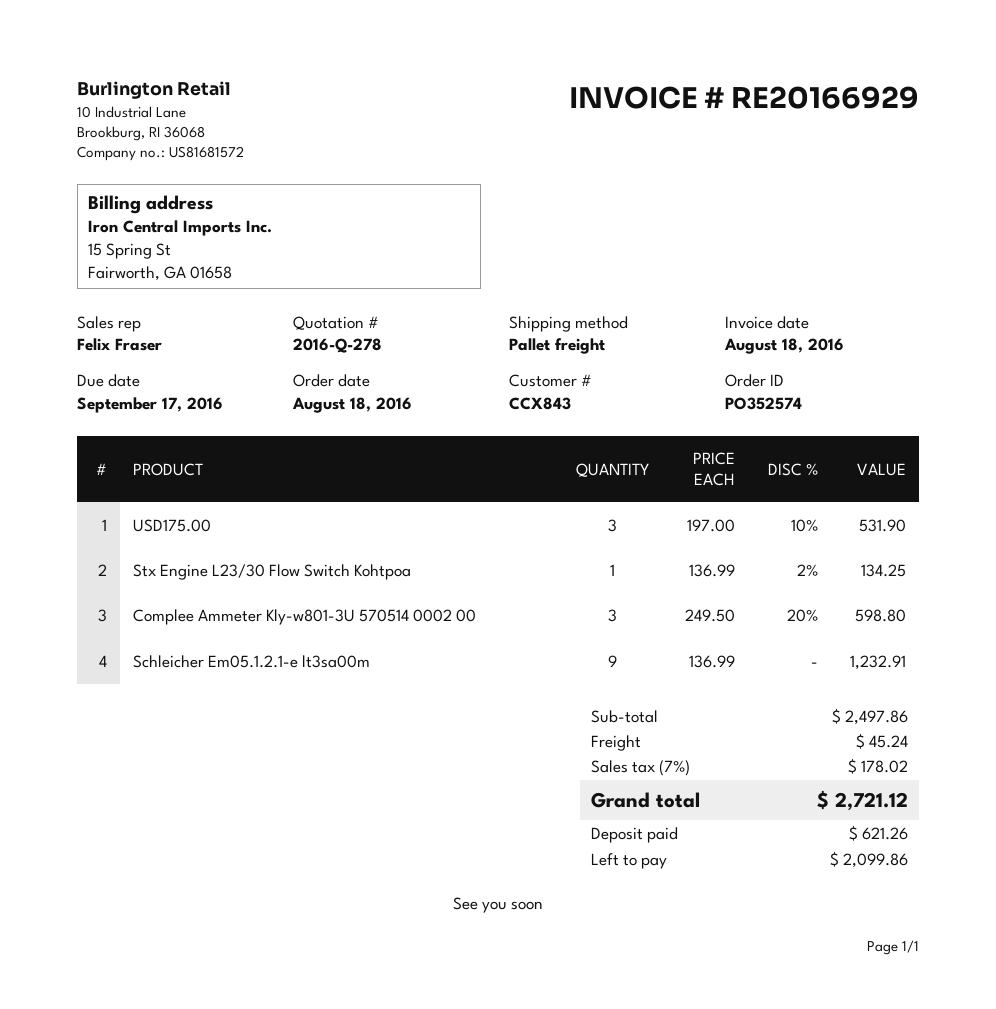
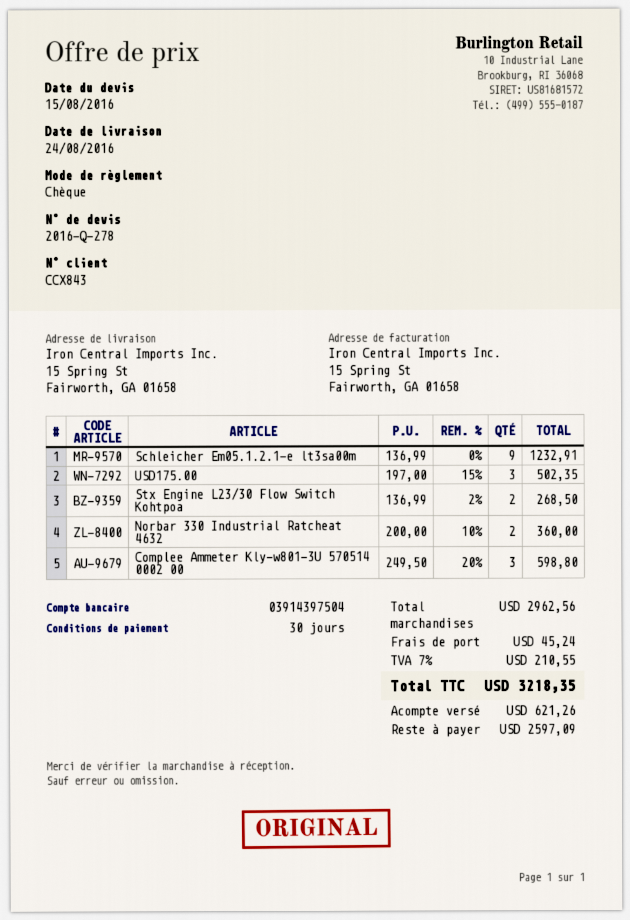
USD175.00: 3 x 197.00 - 10% = 531.90 -> 3 x 197.00 - 15% = 502.35
Stx Engine L23/30 Flow Switch Kohtpoa: 1 x 136.99 - 2% = 134.25 -> 2 x 136.99 - 2% = 268.50
Norbar 330 Industrial Ratcheat 4632: none -> 2 x 200.00 - 10% = 360.00
subtotal: 2497.86 -> 2962.56
tax: 7% = 178.02 -> 7% = 210.55
total: 2721.12 -> 3218.35
balance: 2099.86 -> 2597.09

